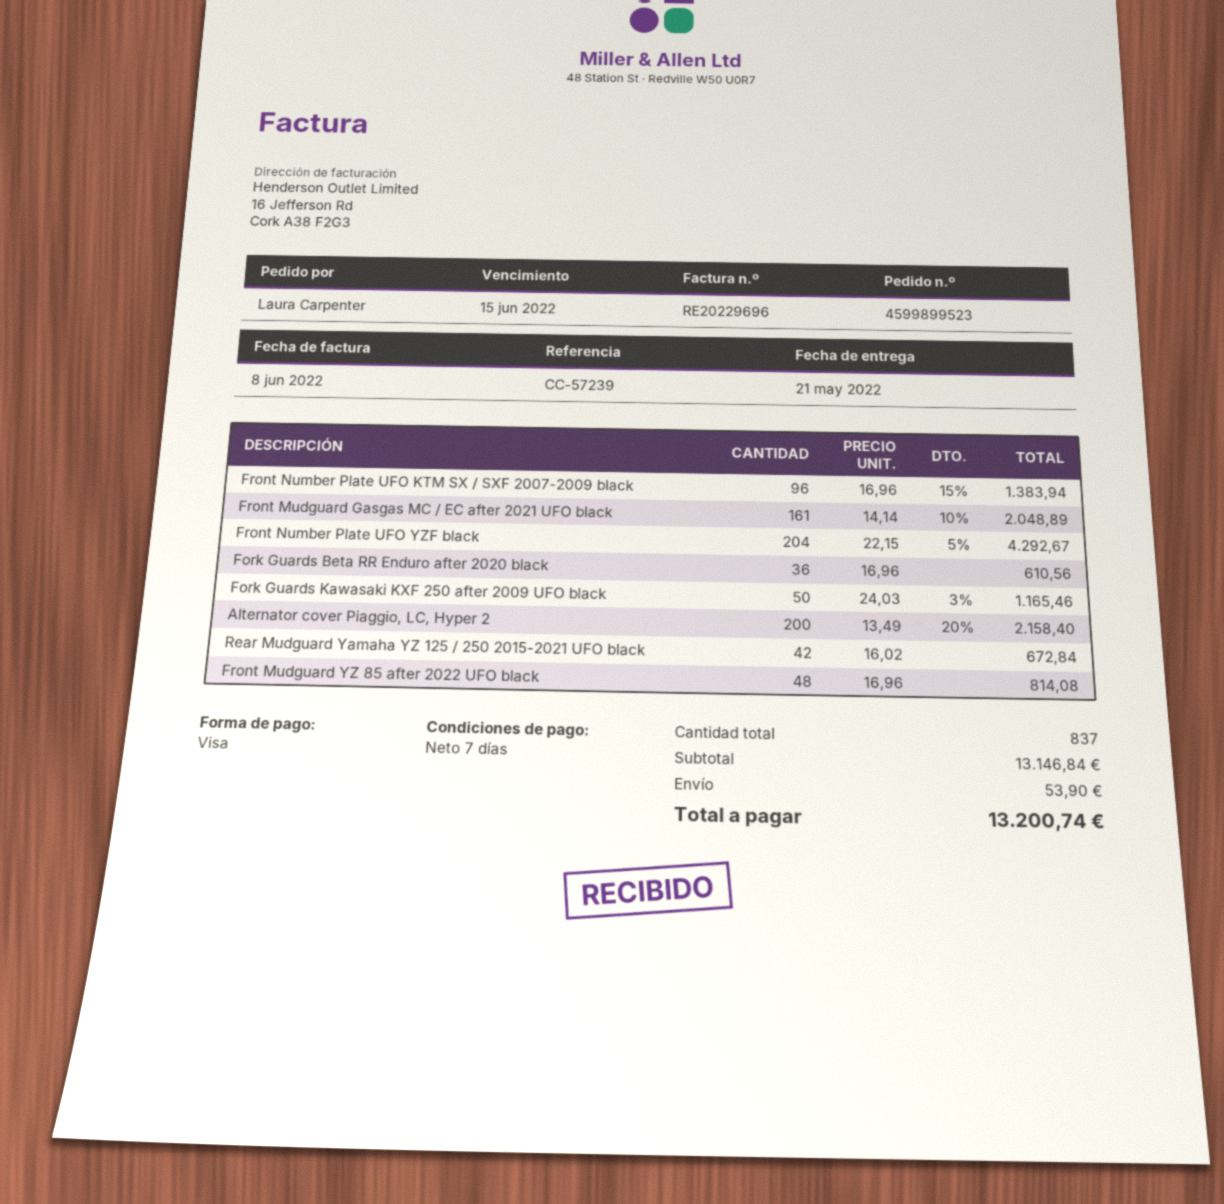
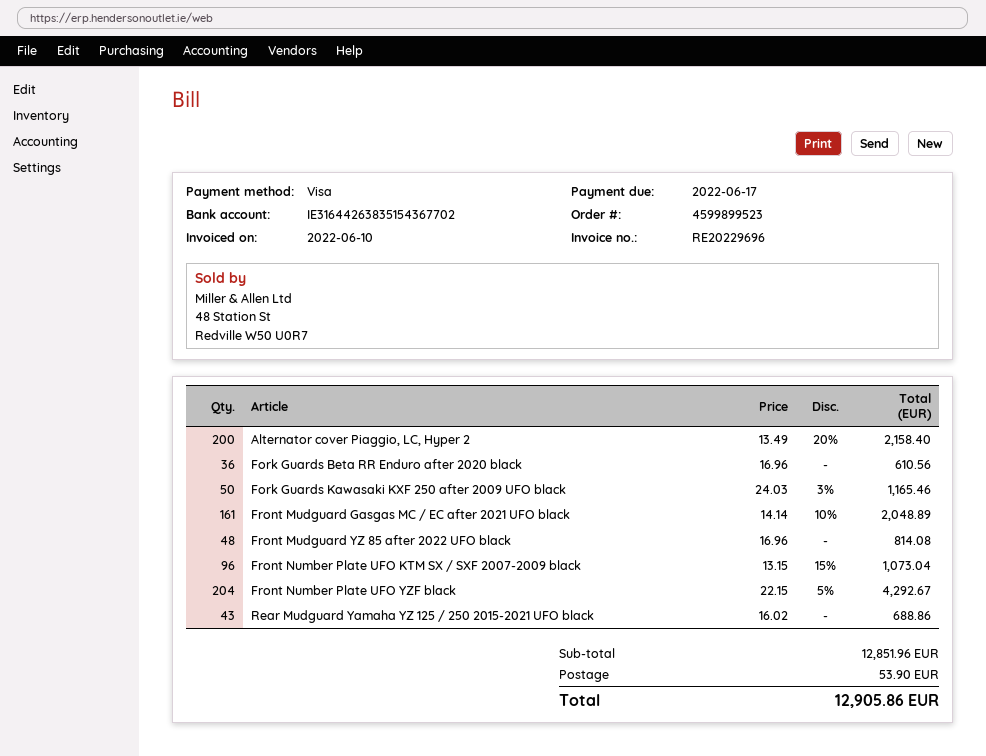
invoice date: 2022-06-08 -> 2022-06-10
due date: 2022-06-15 -> 2022-06-17
Front Number Plate UFO KTM SX / SXF 2007-2009 black: 96 x 16.96 - 15% = 1383.94 -> 96 x 13.15 - 15% = 1073.04
Rear Mudguard Yamaha YZ 125 / 250 2015-2021 UFO black: 42 x 16.02 = 672.84 -> 43 x 16.02 = 688.86
subtotal: 13146.84 -> 12851.96
total: 13200.74 -> 12905.86

